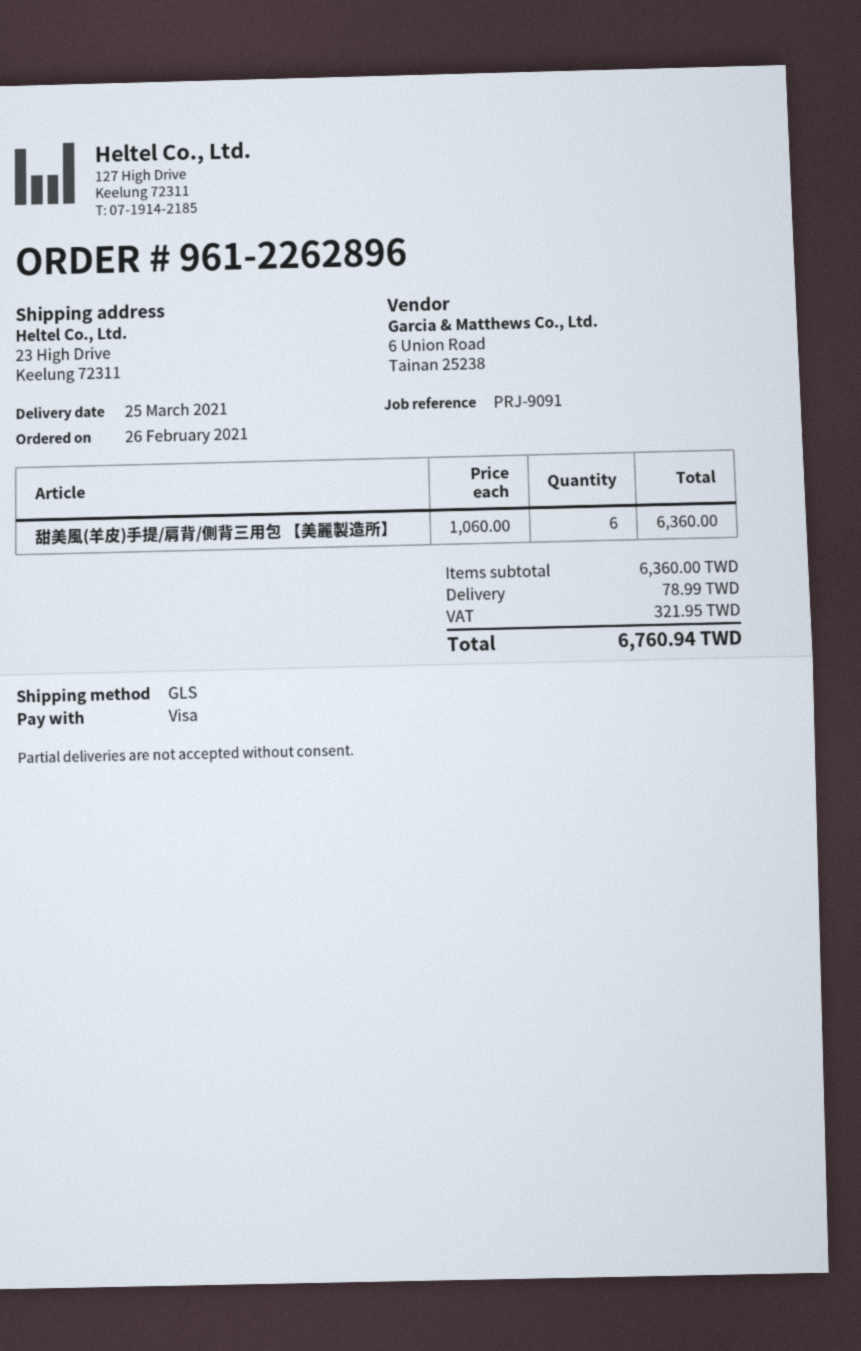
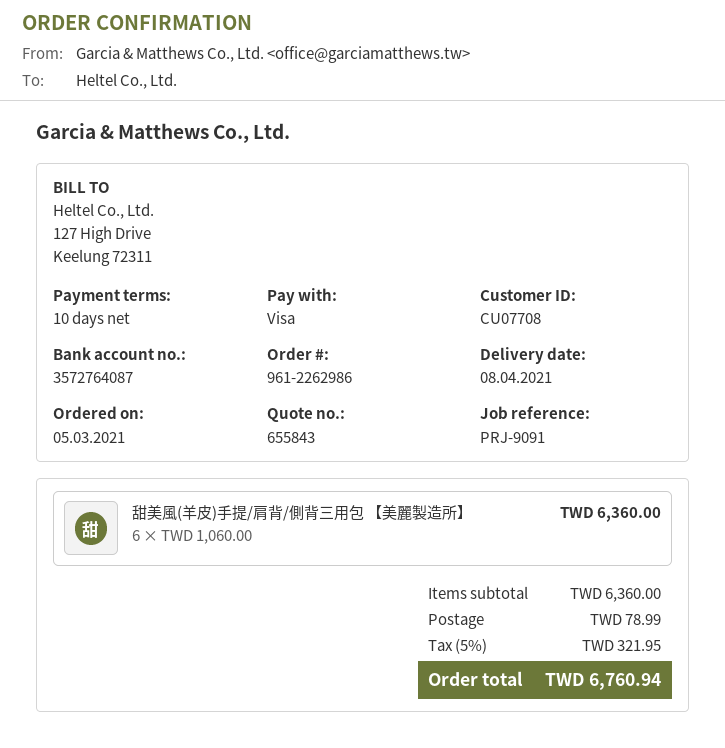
order number: 961-2262896 -> 961-2262986
order date: 2021-02-26 -> 2021-03-05
delivery date: 2021-03-25 -> 2021-04-08

